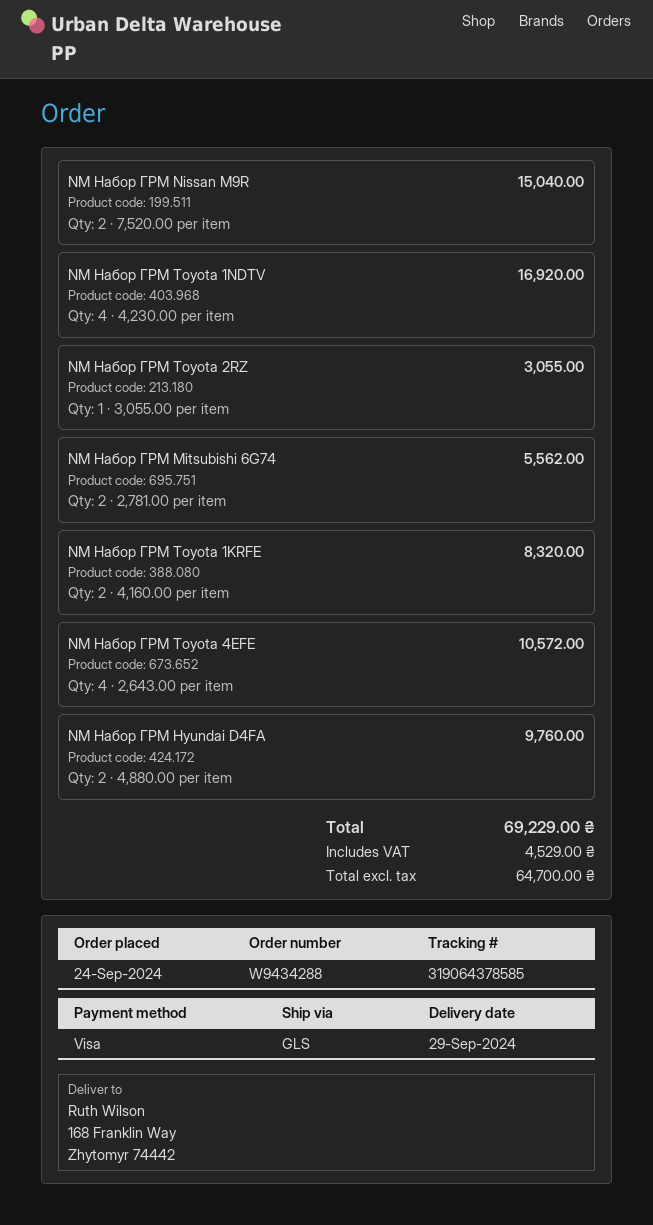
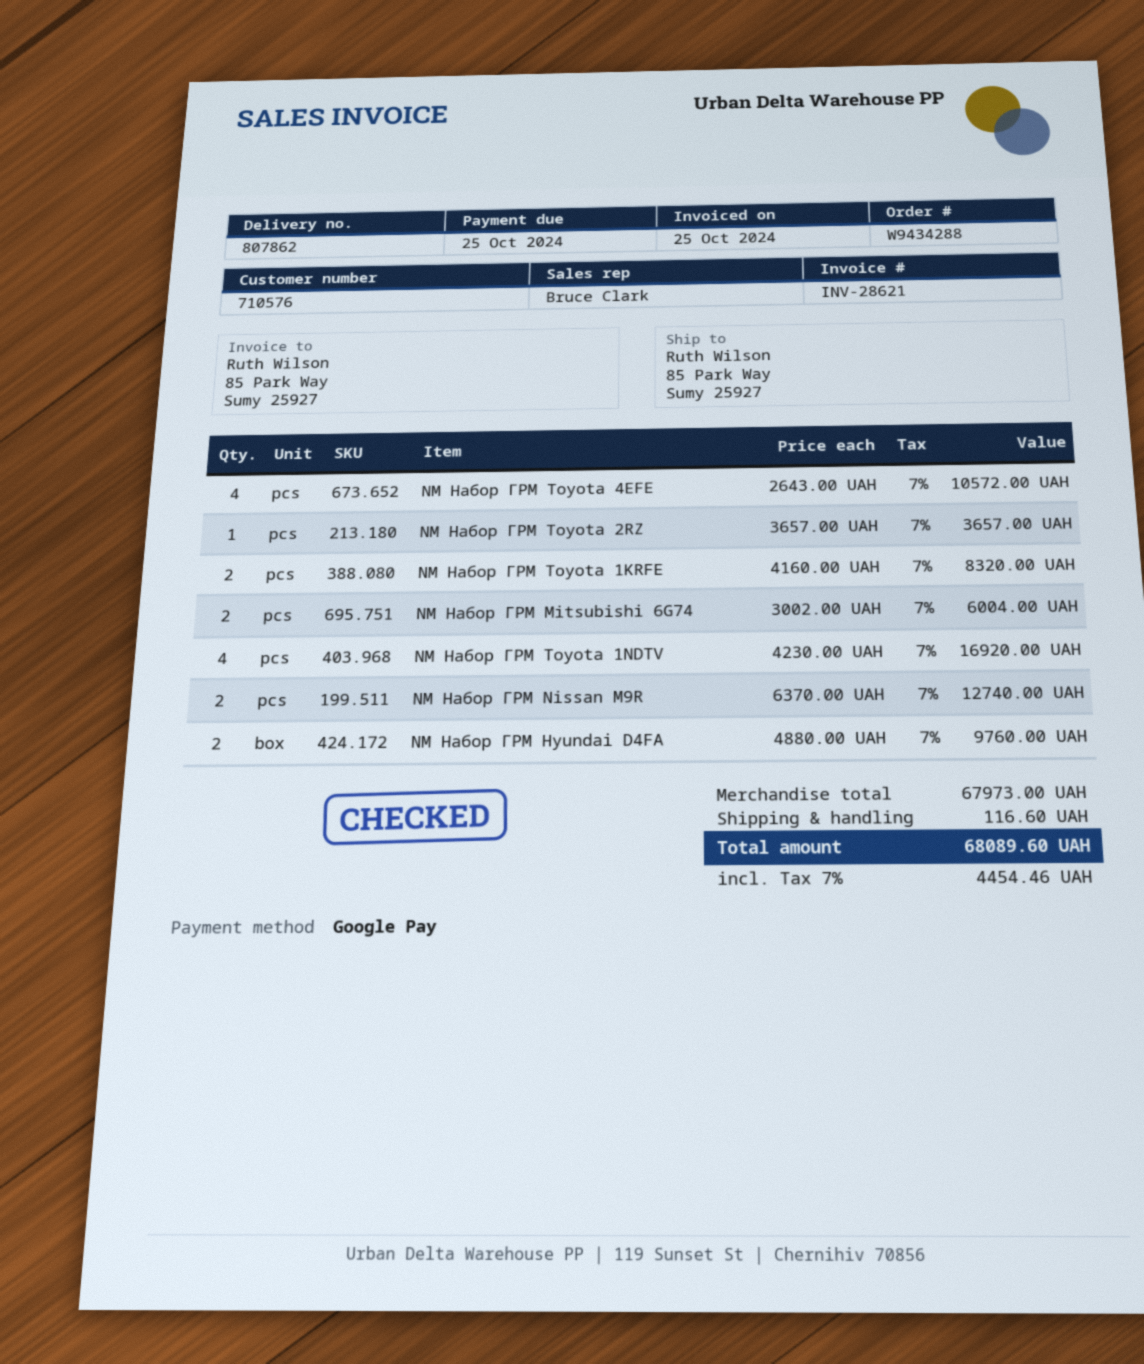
payment method: Visa -> Google Pay
ship to: 168 Franklin Way, Zhytomyr 74442 -> 85 Park Way, Sumy 25927
NM Набор ГРМ Nissan M9R: 2 x 7520.00 = 15040.00 -> 2 x 6370.00 = 12740.00
NM Набор ГРМ Toyota 2RZ: 1 x 3055.00 = 3055.00 -> 1 x 3657.00 = 3657.00
NM Набор ГРМ Mitsubishi 6G74: 2 x 2781.00 = 5562.00 -> 2 x 3002.00 = 6004.00
shipping: none -> 116.60
tax: 4529.00 -> 4454.46
total: 69229.00 -> 68089.60

